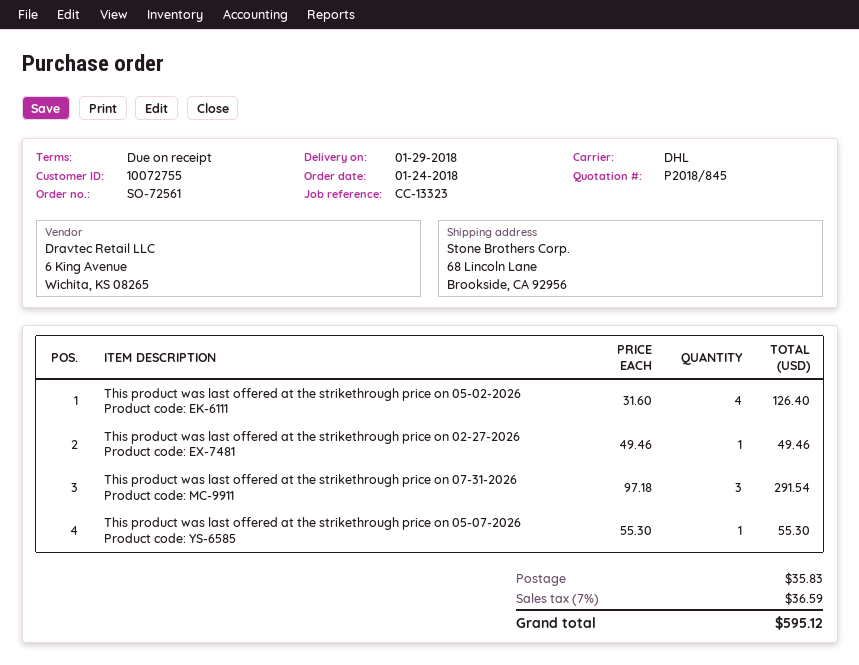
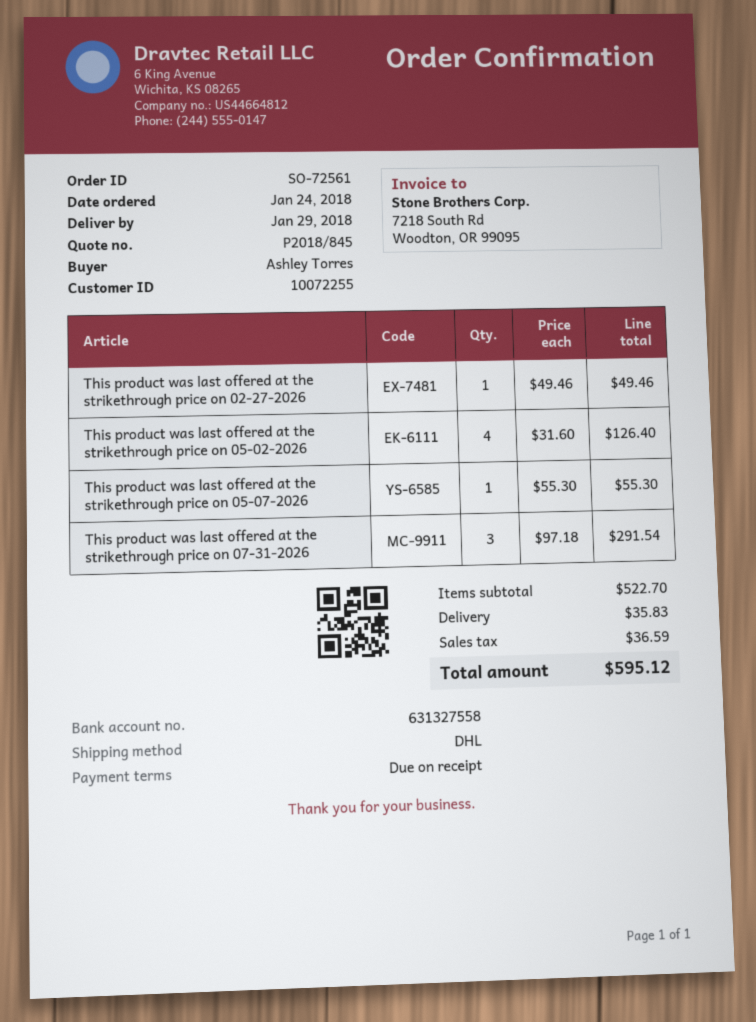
customer number: 10072755 -> 10072255

